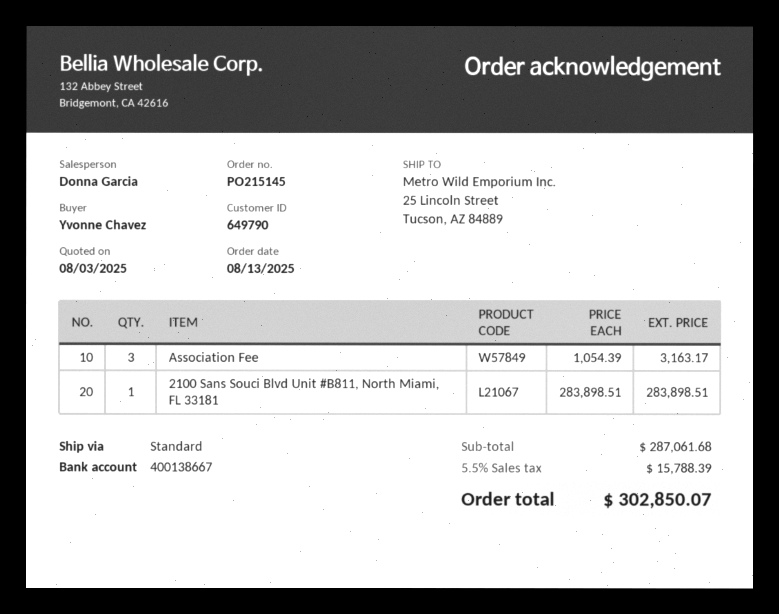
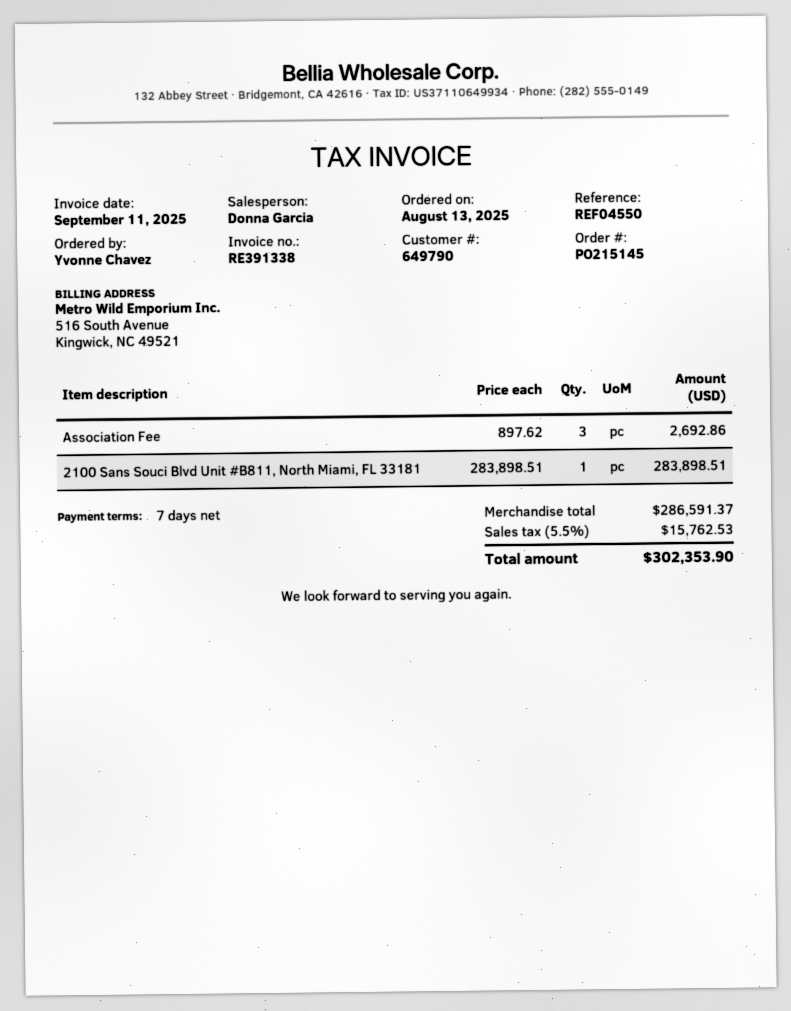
Association Fee: 3 x 1054.39 = 3163.17 -> 3 x 897.62 = 2692.86
subtotal: 287061.68 -> 286591.37
tax: 5.5% = 15788.39 -> 5.5% = 15762.53
total: 302850.07 -> 302353.90

